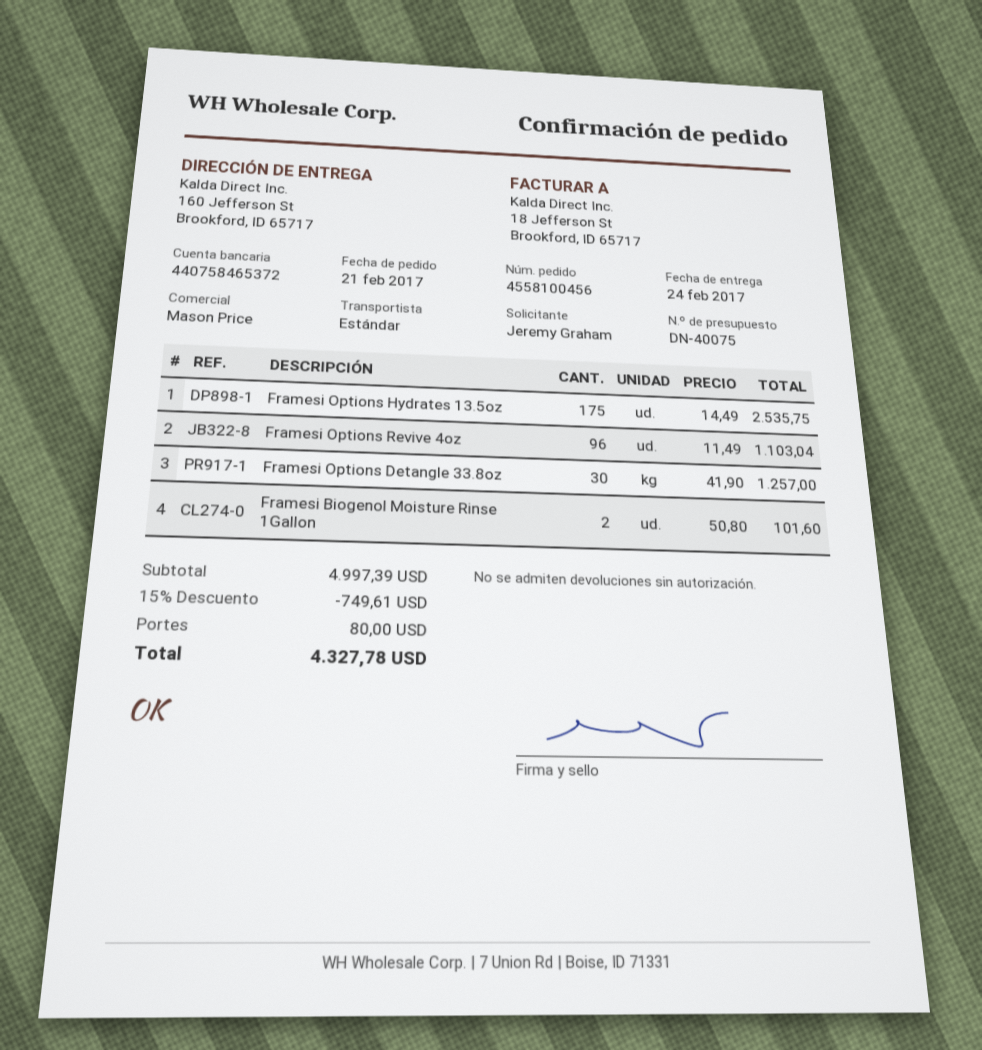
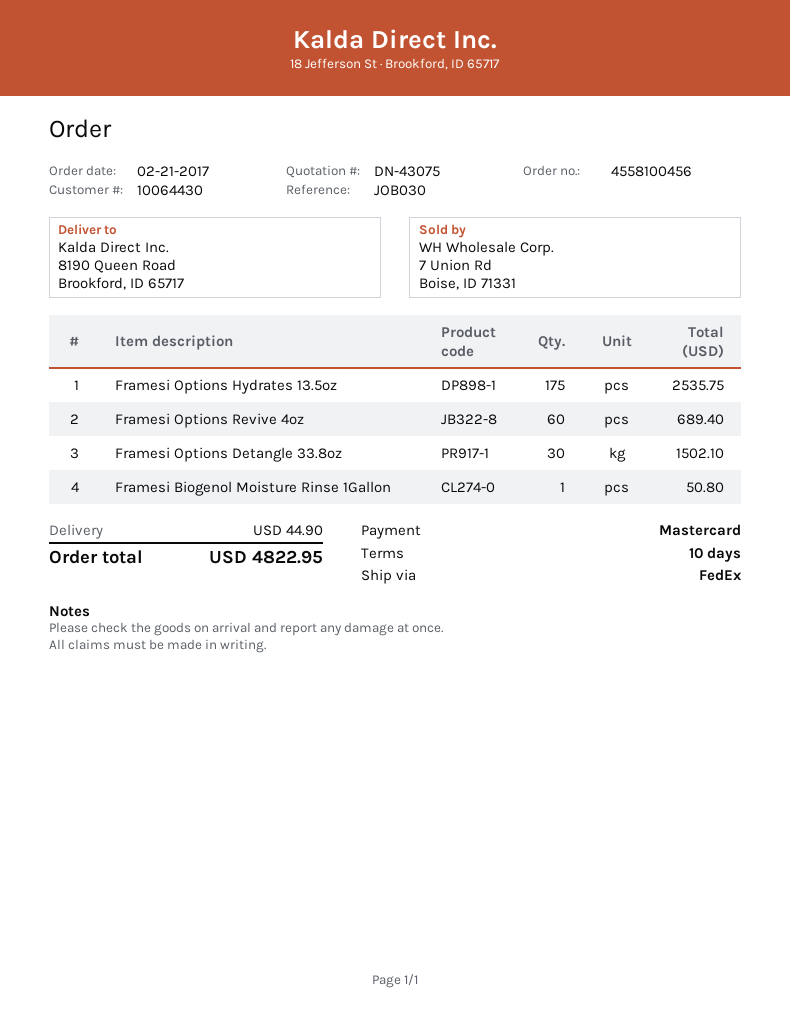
quote number: DN-40075 -> DN-43075
shipping method: standard -> FedEx
ship to: 160 Jefferson St, Brookford, ID 65717 -> 8190 Queen Road, Brookford, ID 65717
Framesi Options Revive 4oz: 96 for 1103.04 -> 60 for 689.40
Framesi Options Detangle 33.8oz: 30 for 1257.00 -> 30 for 1502.10
Framesi Biogenol Moisture Rinse 1Gallon: 2 for 101.60 -> 1 for 50.80
discount: 15% = 749.61 -> none
shipping: 80.00 -> 44.90
total: 4327.78 -> 4822.95

